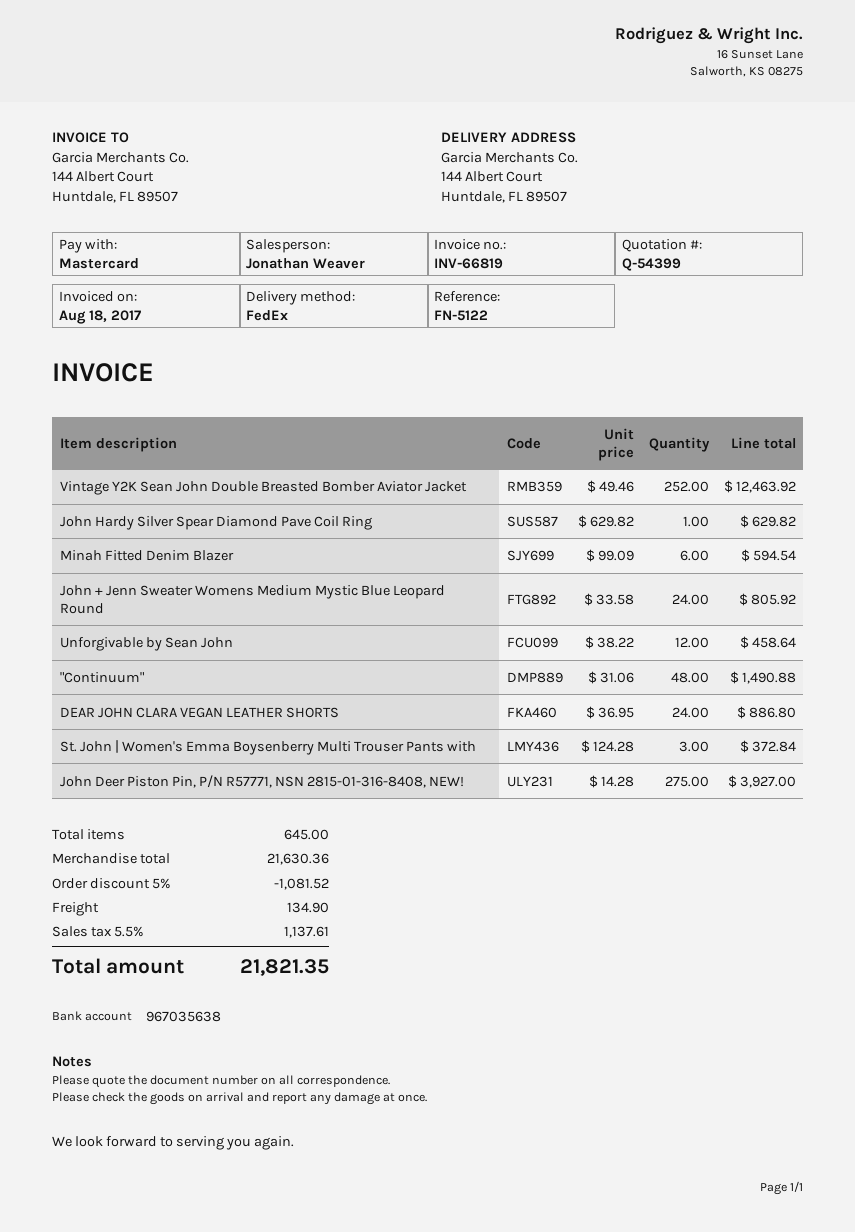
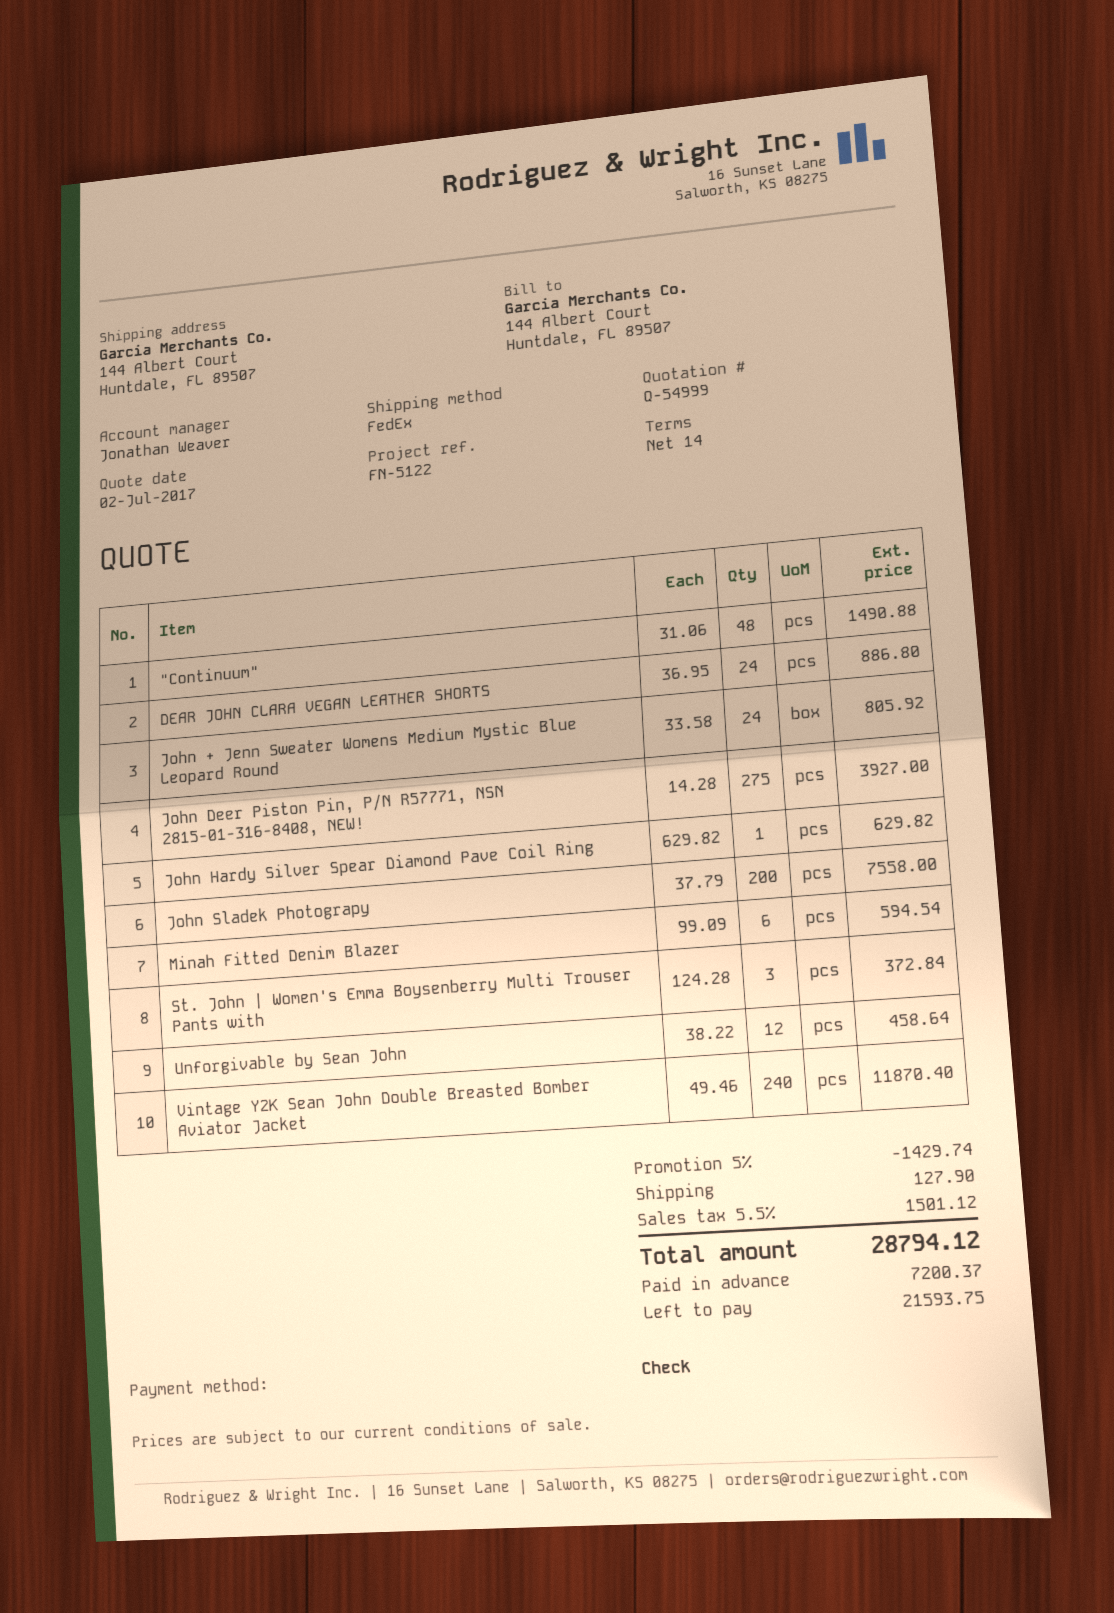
quote number: Q-54399 -> Q-54999
payment method: Mastercard -> cheque
Vintage Y2K Sean John Double Breasted Bomber Aviator Jacket: 252 x 49.46 = 12463.92 -> 240 x 49.46 = 11870.40
John Sladek Photograpy: none -> 200 x 37.79 = 7558.00
discount: 5% = 1081.52 -> 5% = 1429.74
shipping: 134.90 -> 127.90
tax: 5.5% = 1137.61 -> 5.5% = 1501.12
total: 21821.35 -> 28794.12

